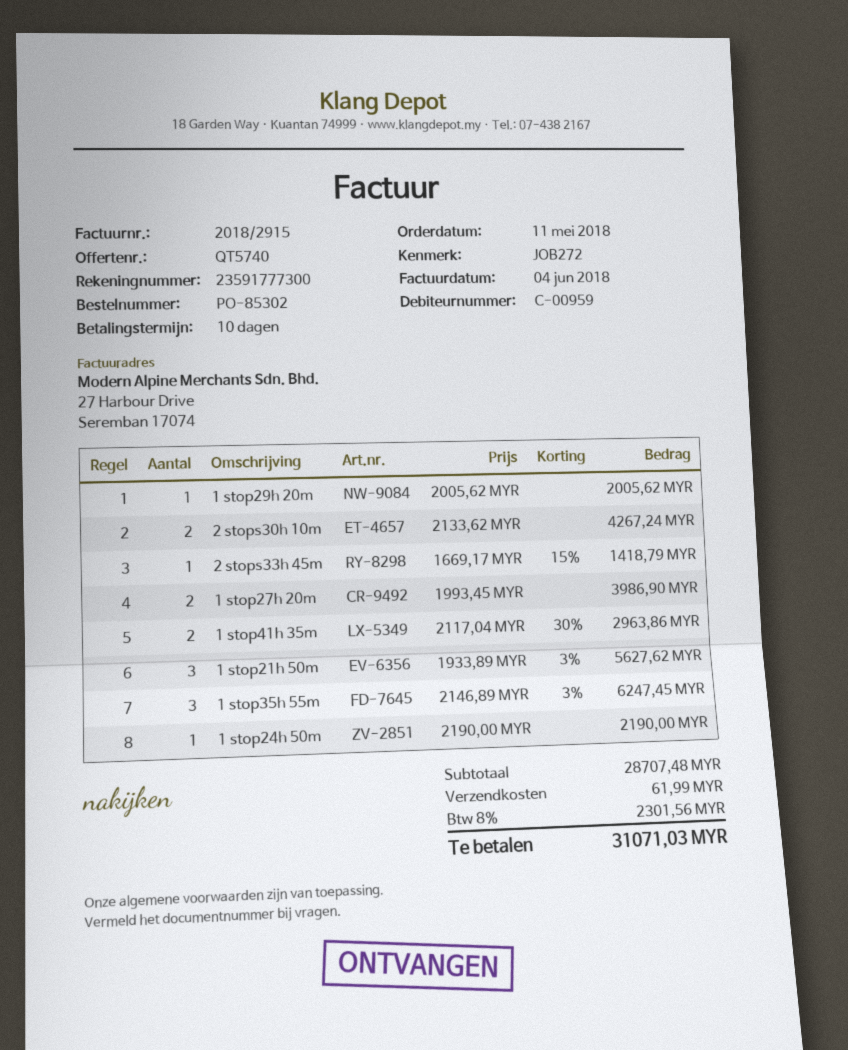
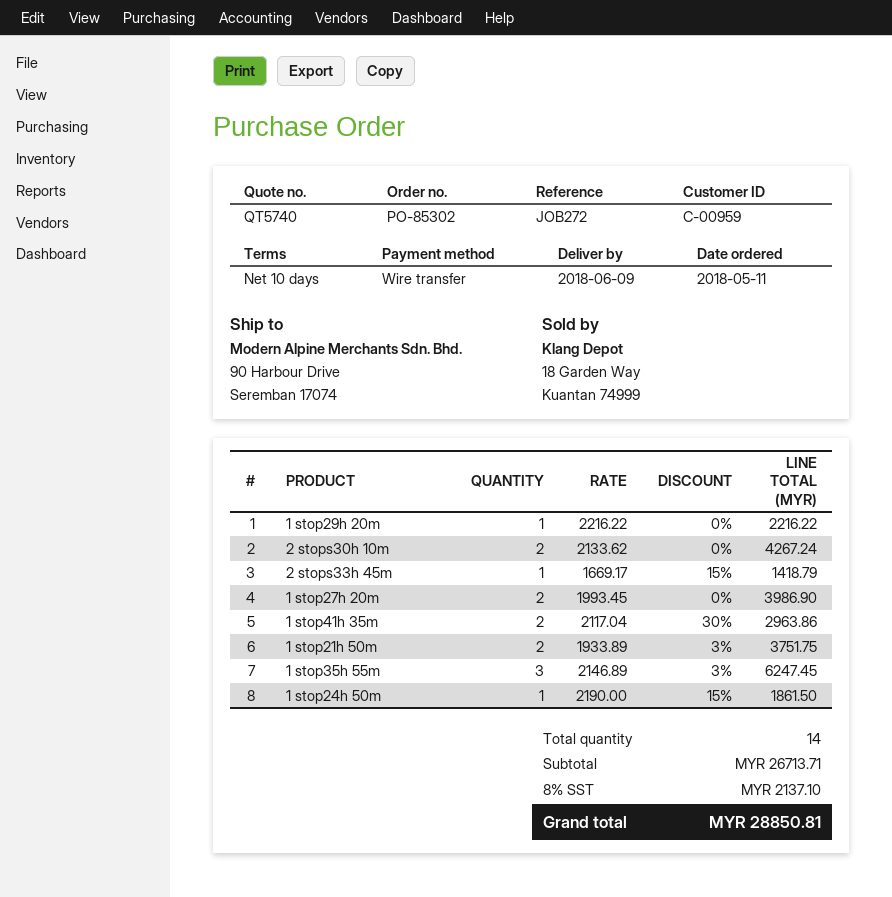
1 stop29h 20m: 1 x 2005.62 = 2005.62 -> 1 x 2216.22 = 2216.22
1 stop21h 50m: 3 x 1933.89 - 3% = 5627.62 -> 2 x 1933.89 - 3% = 3751.75
1 stop24h 50m: 1 x 2190.00 = 2190.00 -> 1 x 2190.00 - 15% = 1861.50
subtotal: 28707.48 -> 26713.71
shipping: 61.99 -> none
tax: 8% = 2301.56 -> 8% = 2137.10
total: 31071.03 -> 28850.81

